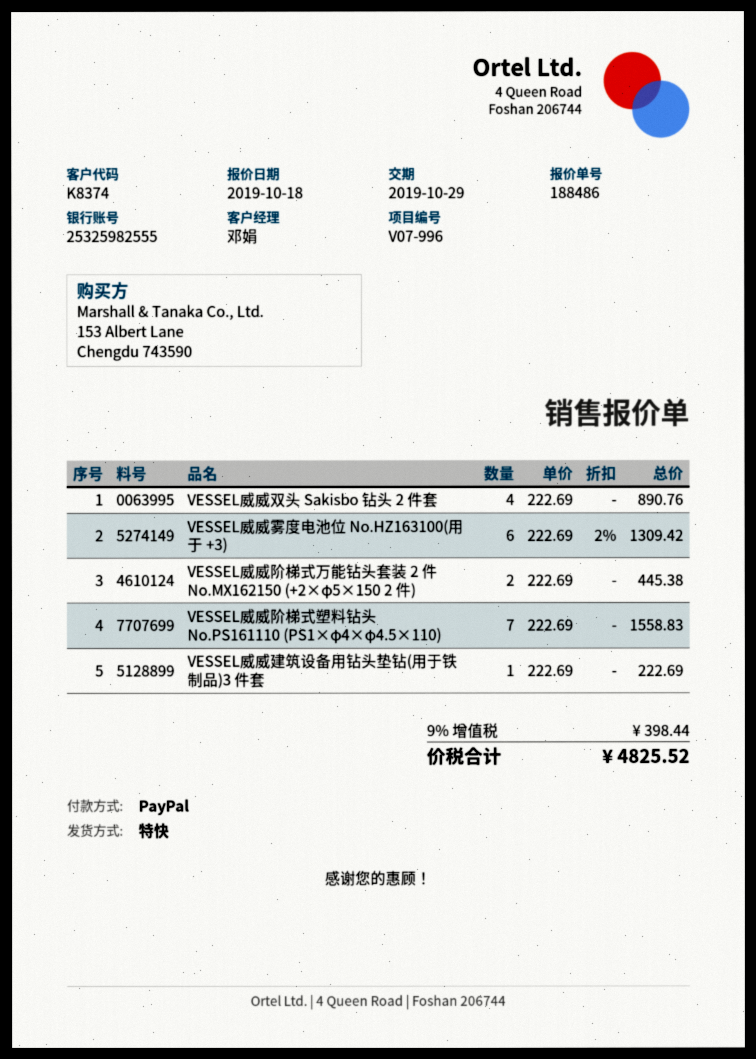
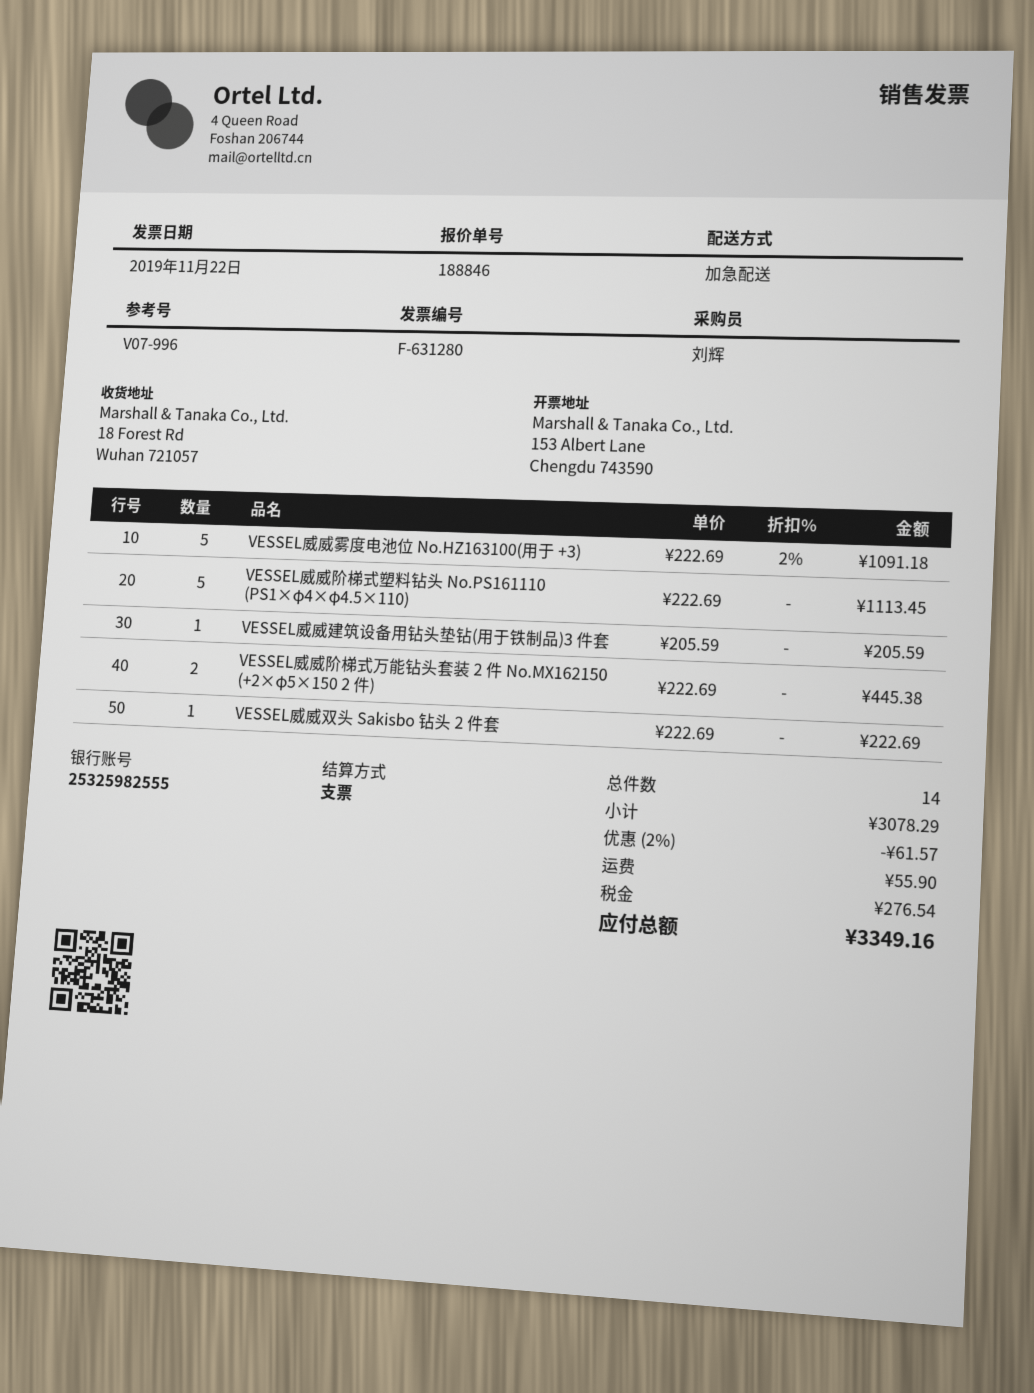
quote number: 188486 -> 188846
payment method: PayPal -> cheque
VESSEL威威双头 Sakisbo 钻头 2 件套: 4 x 222.69 = 890.76 -> 1 x 222.69 = 222.69
VESSEL威威雾度电池位 No.HZ163100(用于 +3): 6 x 222.69 - 2% = 1309.42 -> 5 x 222.69 - 2% = 1091.18
VESSEL威威阶梯式塑料钻头 No.PS161110 (PS1×φ4×φ4.5×110): 7 x 222.69 = 1558.83 -> 5 x 222.69 = 1113.45
VESSEL威威建筑设备用钻头垫钻(用于铁制品)3 件套: 1 x 222.69 = 222.69 -> 1 x 205.59 = 205.59
discount: none -> 2% = 61.57
shipping: none -> 55.90
tax: 398.44 -> 276.54
total: 4825.52 -> 3349.16

